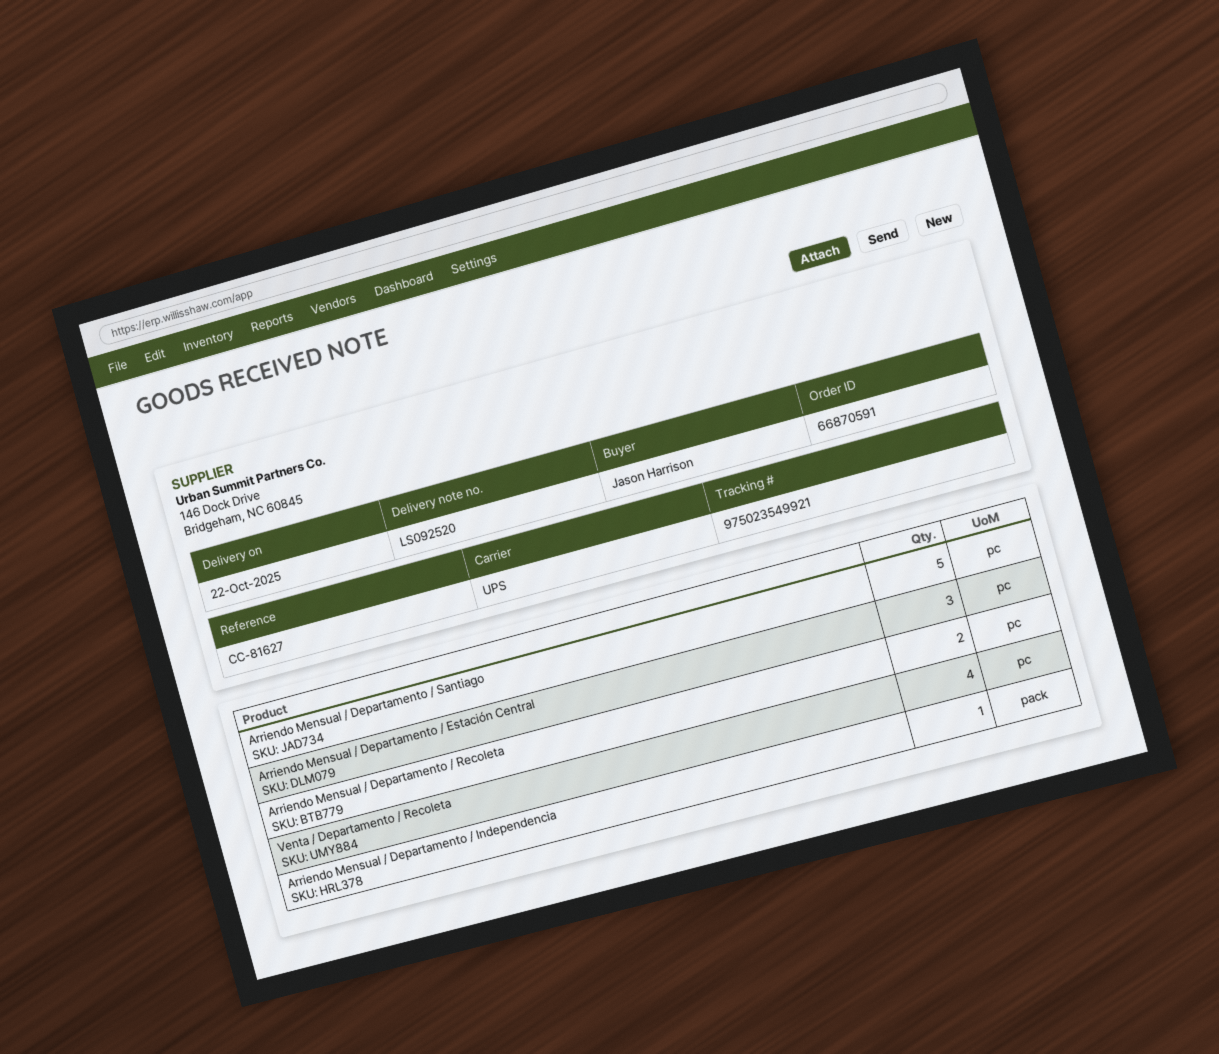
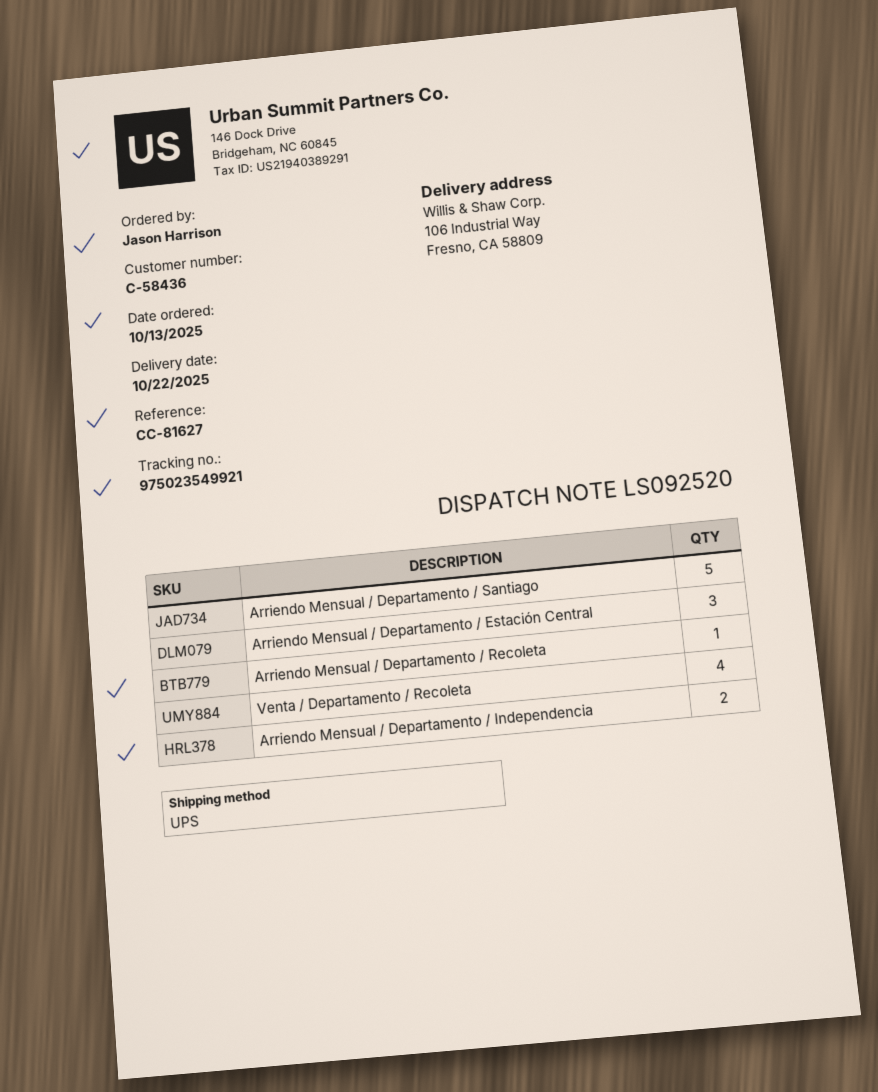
Arriendo Mensual / Departamento / Recoleta: 2 -> 1
Arriendo Mensual / Departamento / Independencia: 1 -> 2

